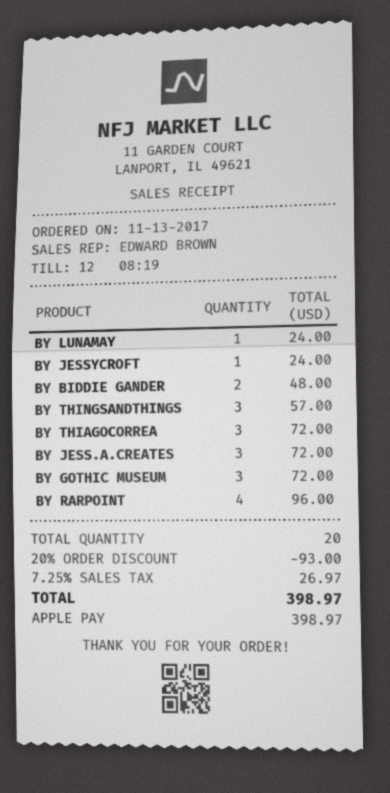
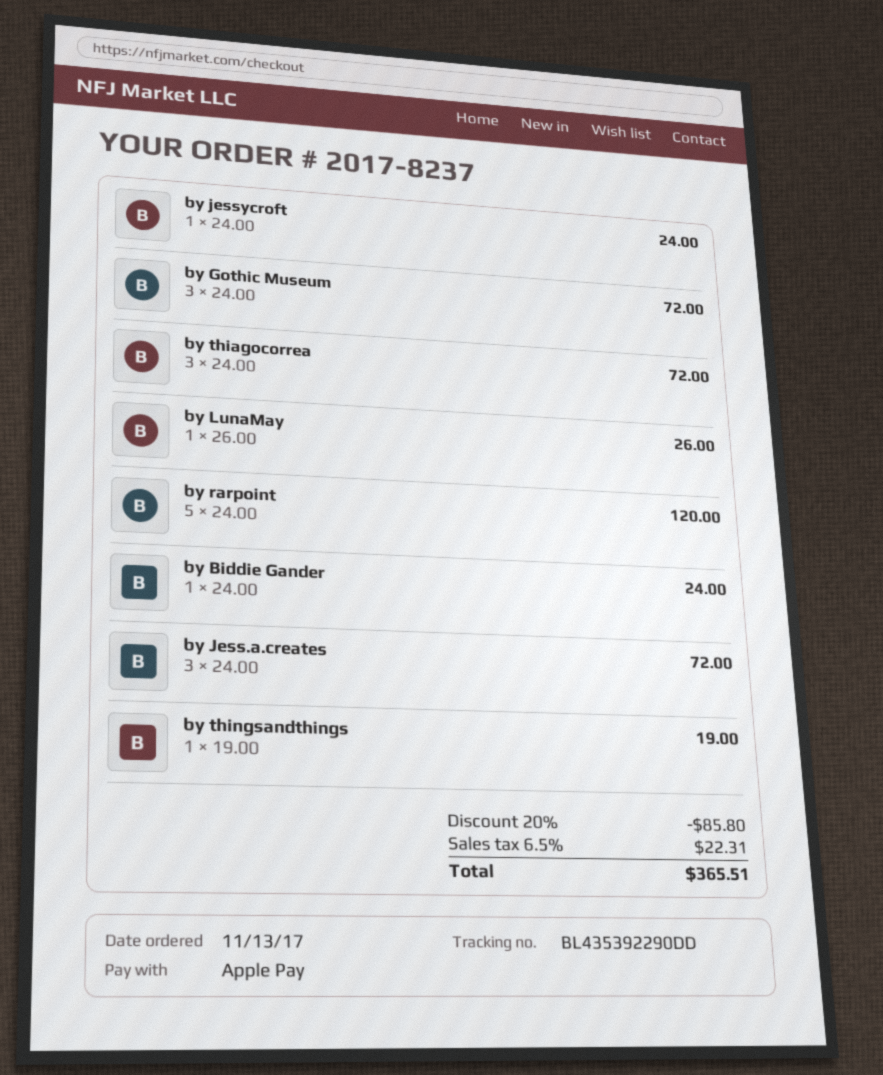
BY LUNAMAY: 1 for 24.00 -> 1 for 26.00
BY BIDDIE GANDER: 2 for 48.00 -> 1 for 24.00
BY THINGSANDTHINGS: 3 for 57.00 -> 1 for 19.00
BY RARPOINT: 4 for 96.00 -> 5 for 120.00
discount: 20% = 93.00 -> 20% = 85.80
tax: 7.25% = 26.97 -> 6.5% = 22.31
total: 398.97 -> 365.51

